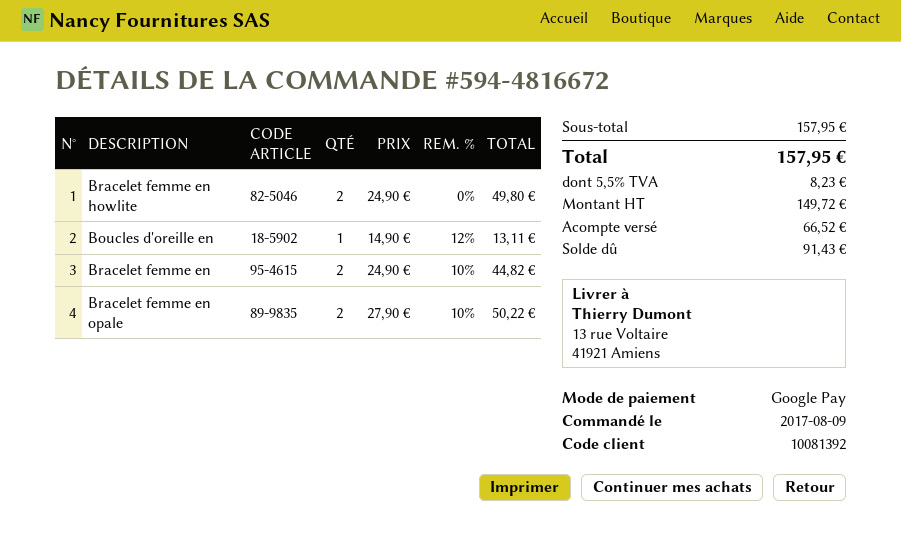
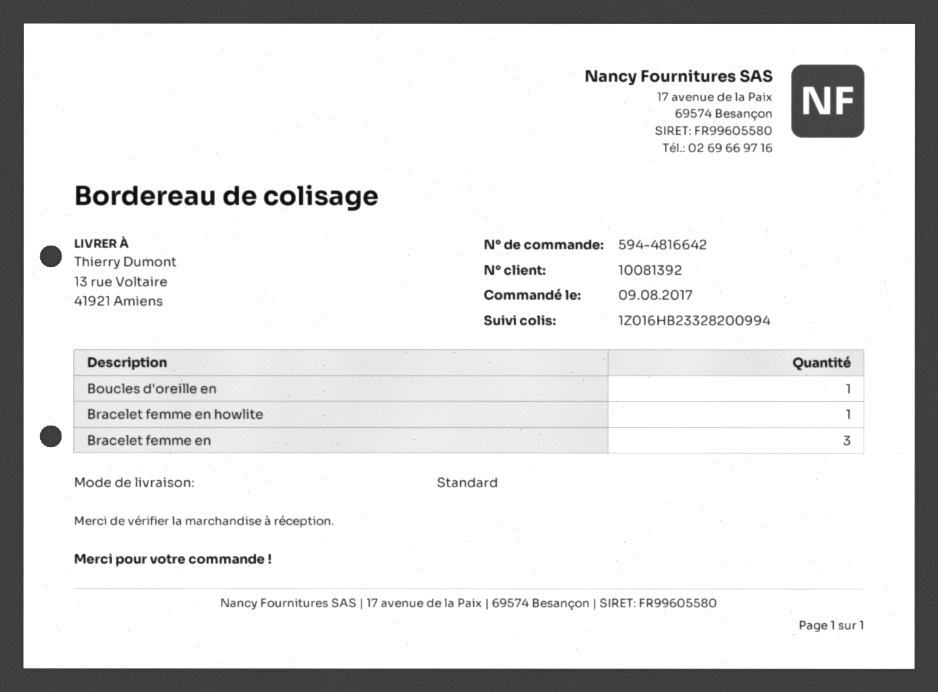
order number: 594-4816672 -> 594-4816642
Bracelet femme en howlite: 2 -> 1
Bracelet femme en: 2 -> 3
Bracelet femme en opale: 2 -> none

